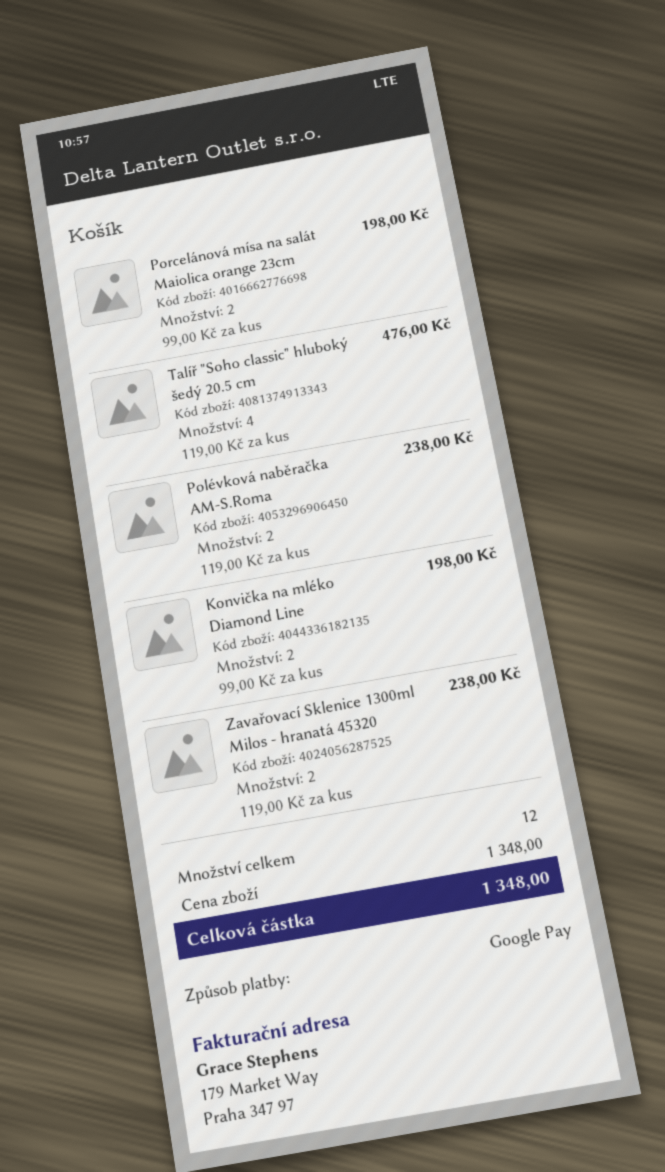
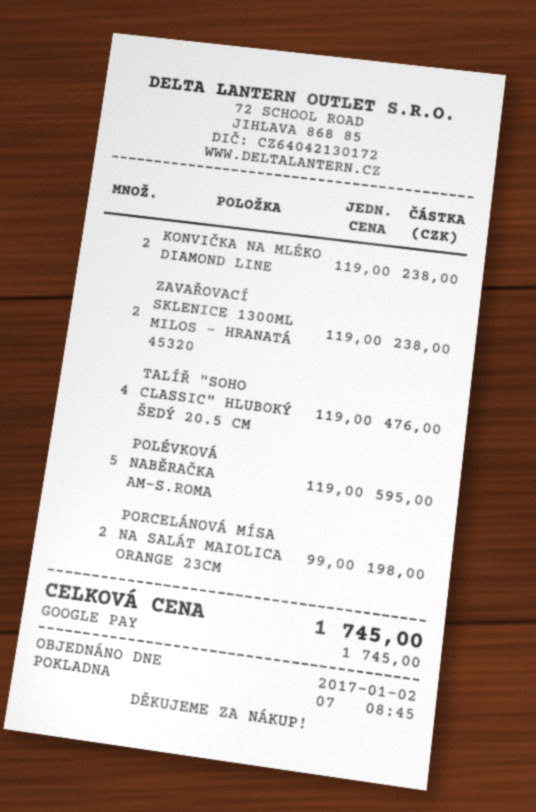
Polévková naběračka AM-S.Roma: 2 x 119.00 = 238.00 -> 5 x 119.00 = 595.00
Konvička na mléko Diamond Line: 2 x 99.00 = 198.00 -> 2 x 119.00 = 238.00
total: 1348.00 -> 1745.00

